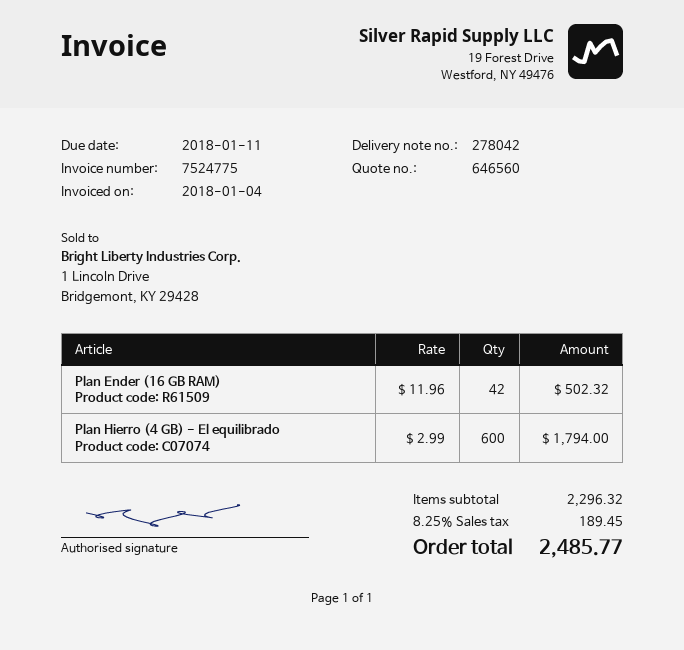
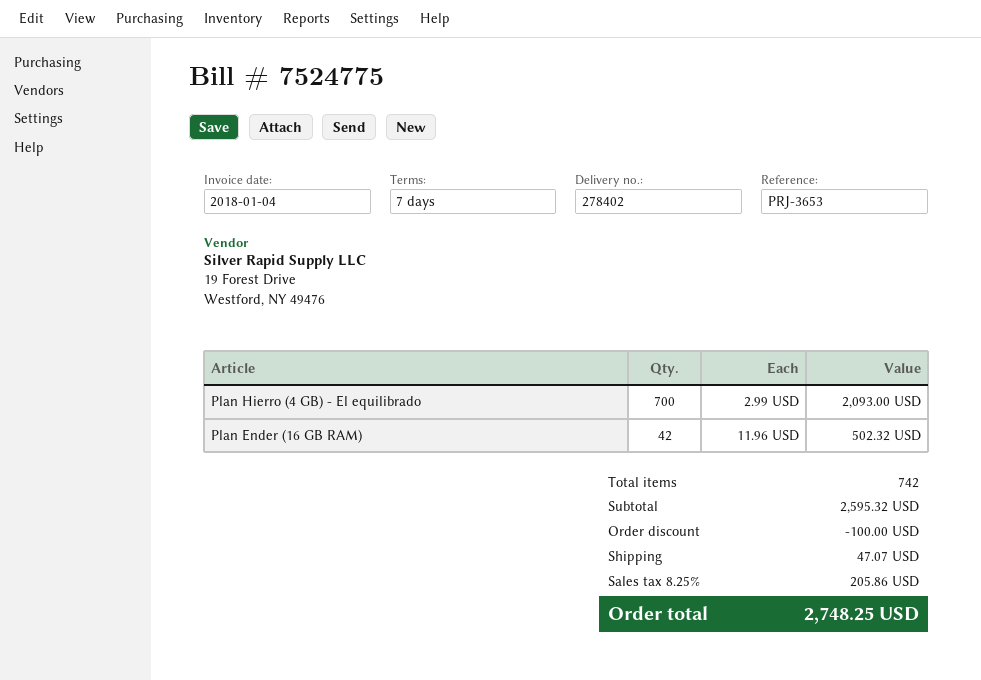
delivery note number: 278042 -> 278402
Plan Hierro (4 GB) - El equilibrado: 600 x 2.99 = 1794.00 -> 700 x 2.99 = 2093.00
subtotal: 2296.32 -> 2595.32
discount: none -> 100.00
shipping: none -> 47.07
tax: 8.25% = 189.45 -> 8.25% = 205.86
total: 2485.77 -> 2748.25

